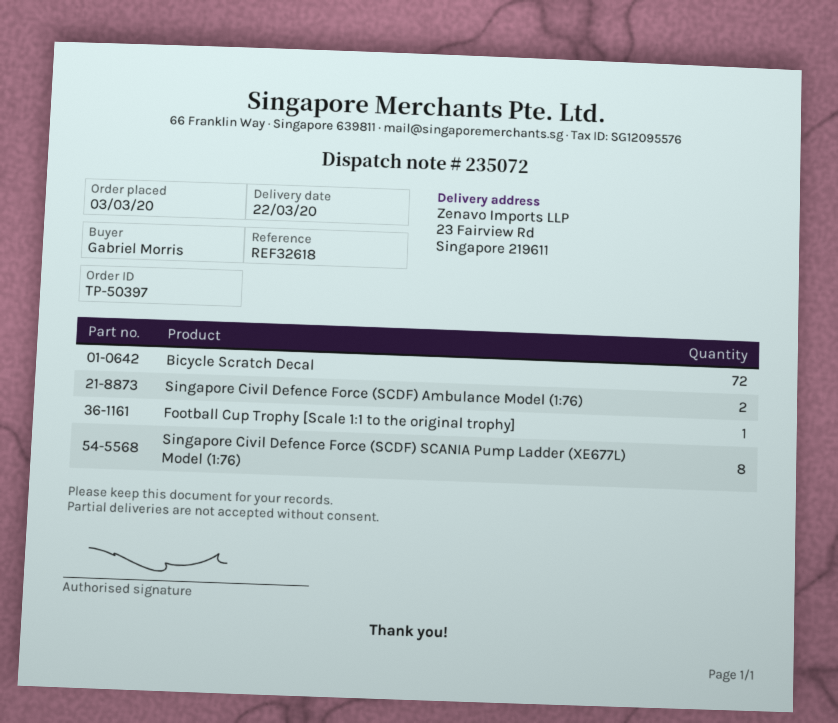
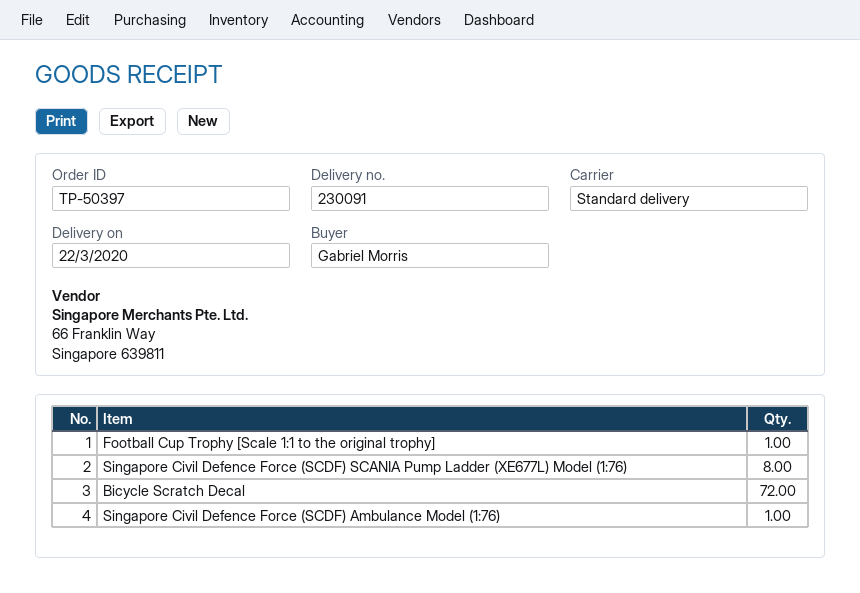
delivery note number: 235072 -> 230091
Singapore Civil Defence Force (SCDF) Ambulance Model (1:76): 2 -> 1

